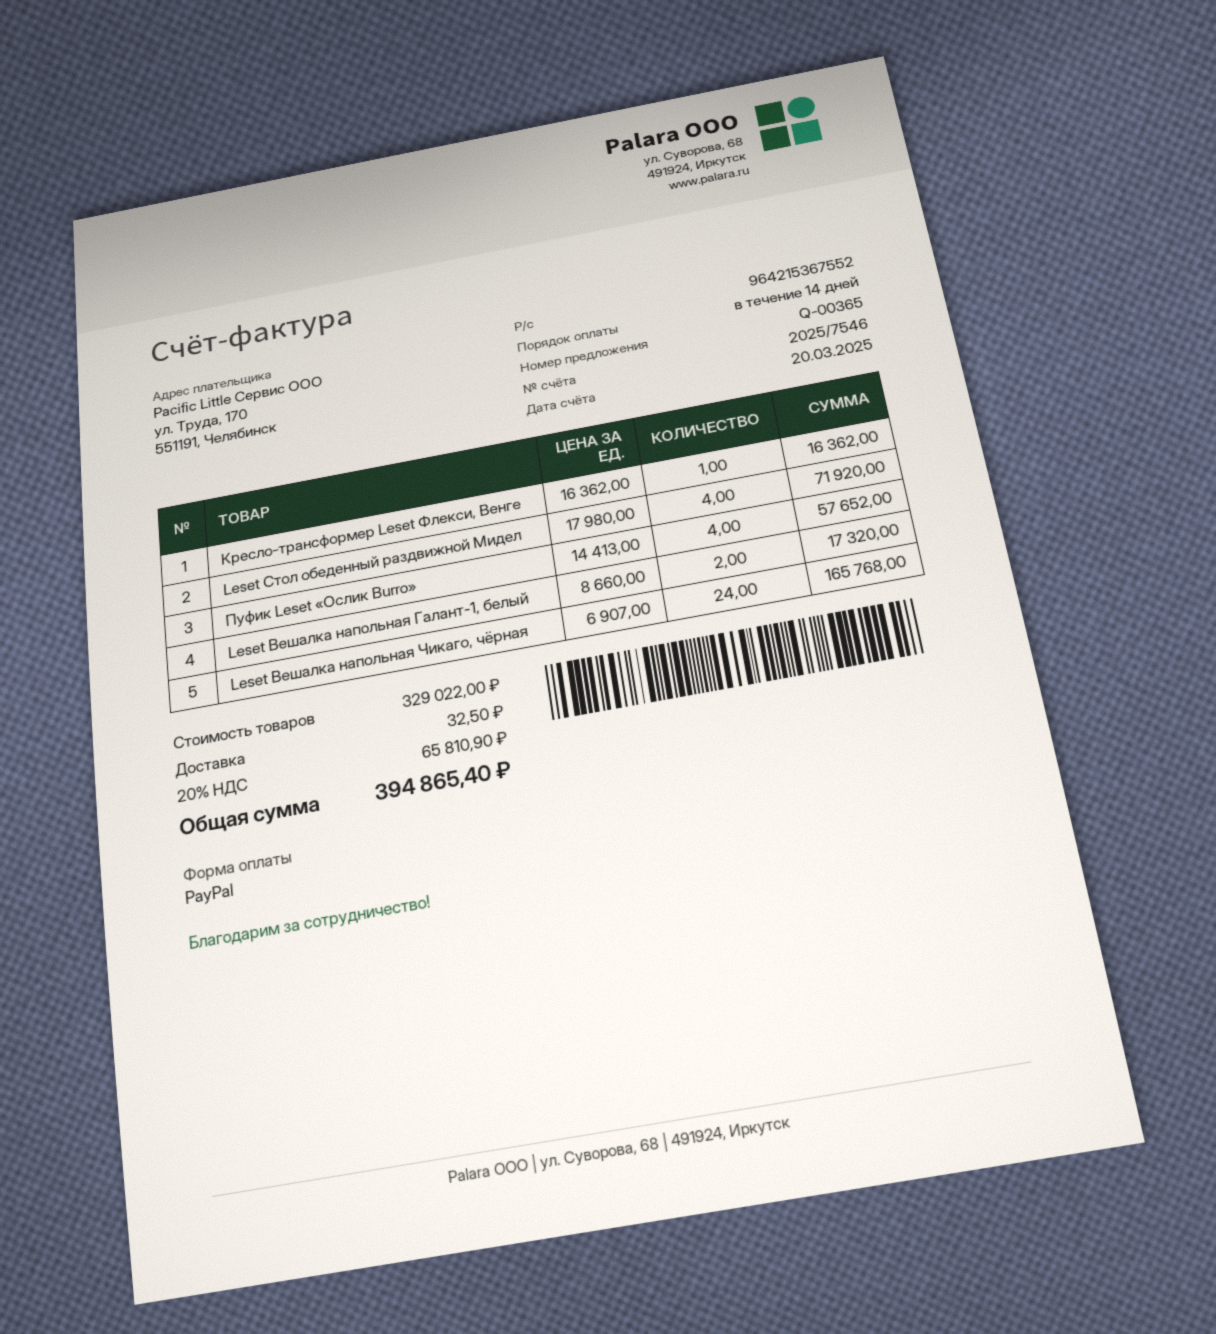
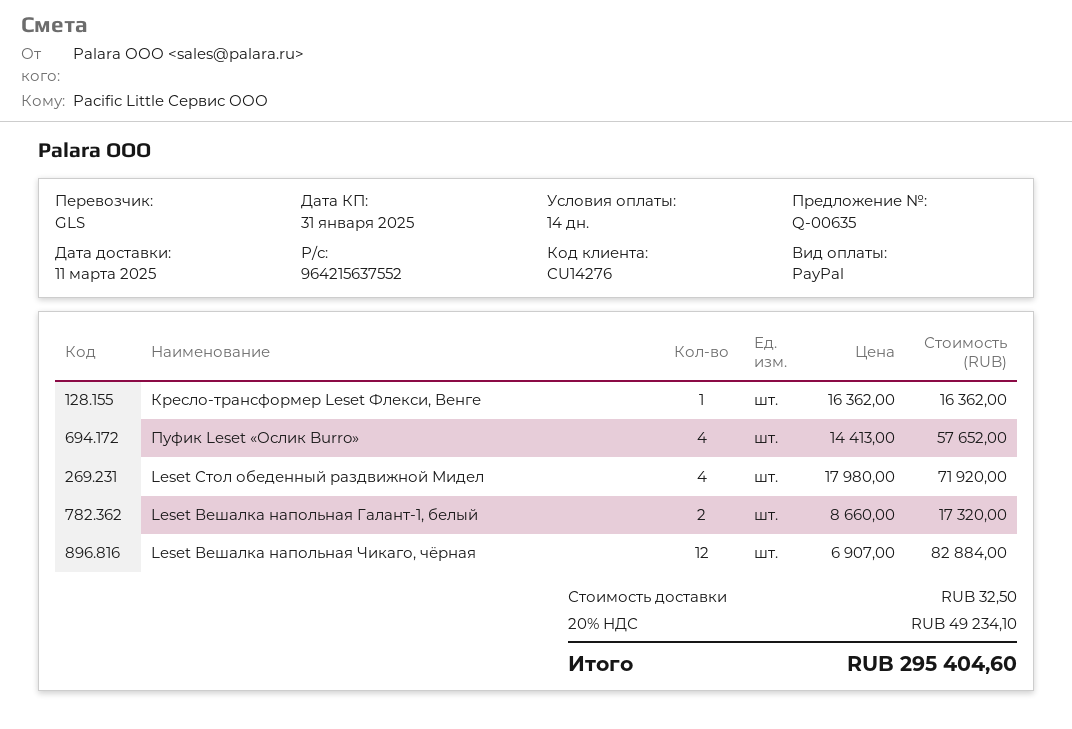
quote number: Q-00365 -> Q-00635
bank account: 964215367552 -> 964215637552
Leset Вешалка напольная Чикаго, чёрная: 24 x 6907.00 = 165768.00 -> 12 x 6907.00 = 82884.00
tax: 20% = 65810.90 -> 20% = 49234.10
total: 394865.40 -> 295404.60

